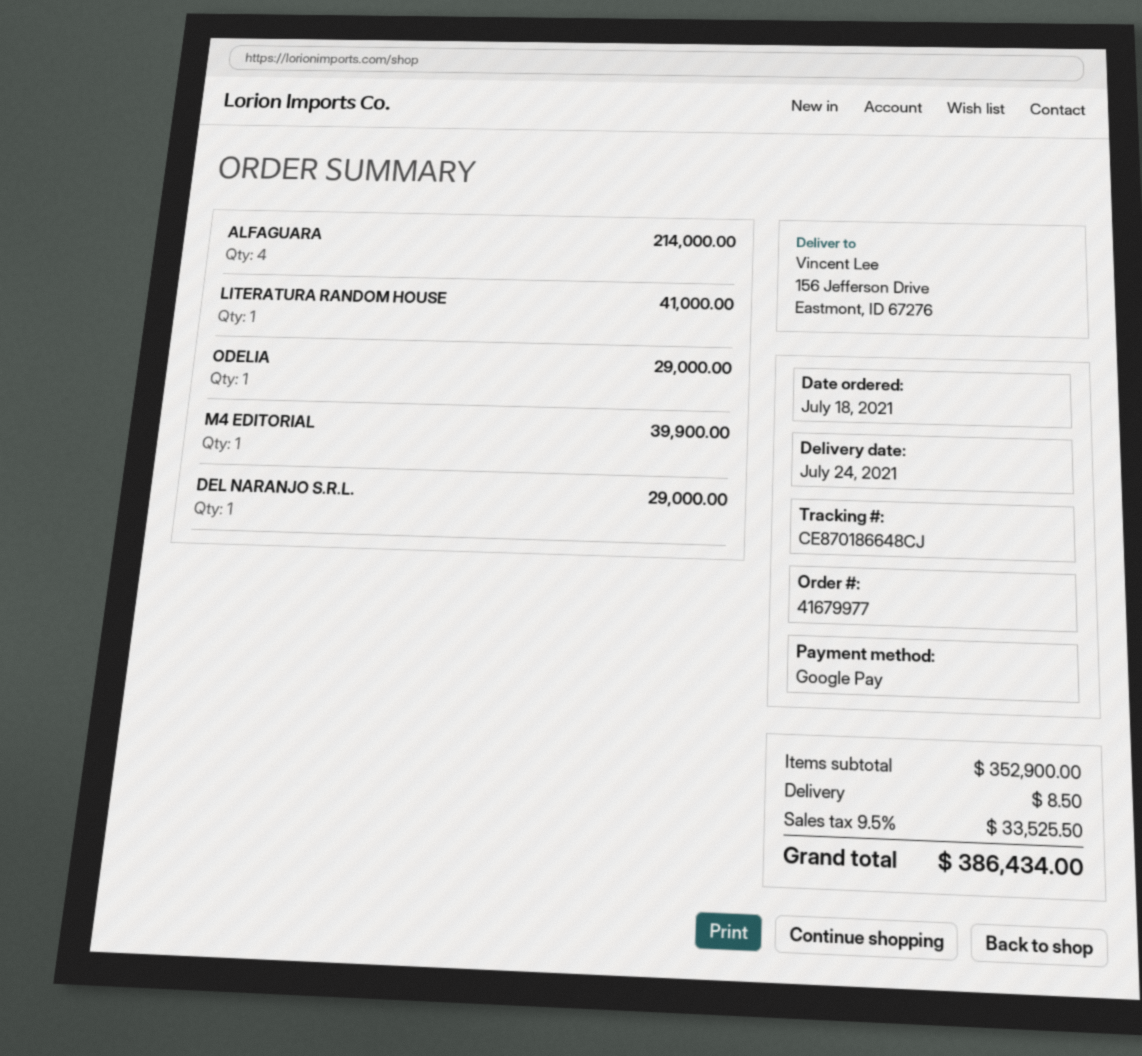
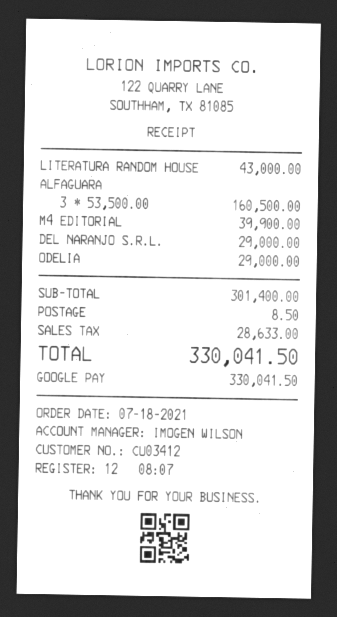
ALFAGUARA: 4 for 214000.00 -> 3 for 160500.00
LITERATURA RANDOM HOUSE: 1 for 41000.00 -> 1 for 43000.00
subtotal: 352900.00 -> 301400.00
tax: 33525.50 -> 28633.00
total: 386434.00 -> 330041.50

